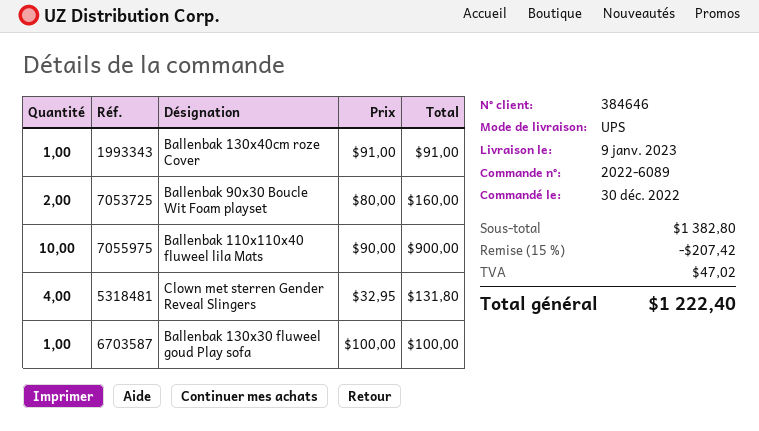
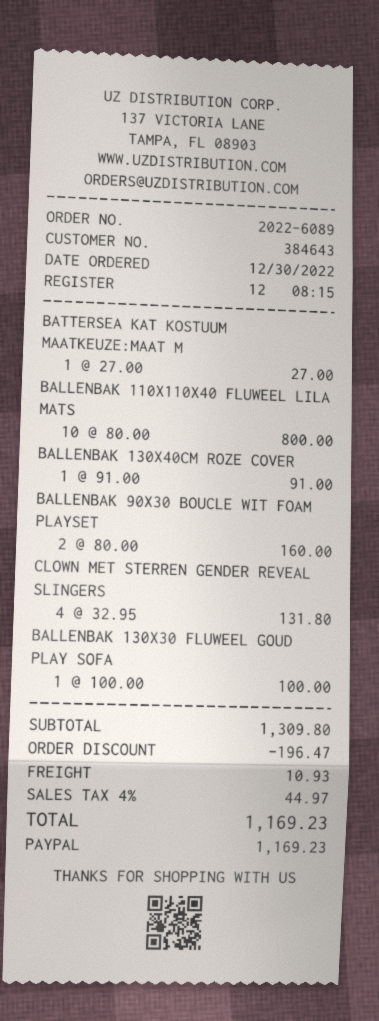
customer number: 384646 -> 384643
Ballenbak 110x110x40 fluweel lila Mats: 10 x 90.00 = 900.00 -> 10 x 80.00 = 800.00
BATTERSEA KAT KOSTUUM MAATKEUZE:MAAT M: none -> 1 x 27.00 = 27.00
subtotal: 1382.80 -> 1309.80
discount: 207.42 -> 196.47
shipping: none -> 10.93
tax: 47.02 -> 44.97
total: 1222.40 -> 1169.23

